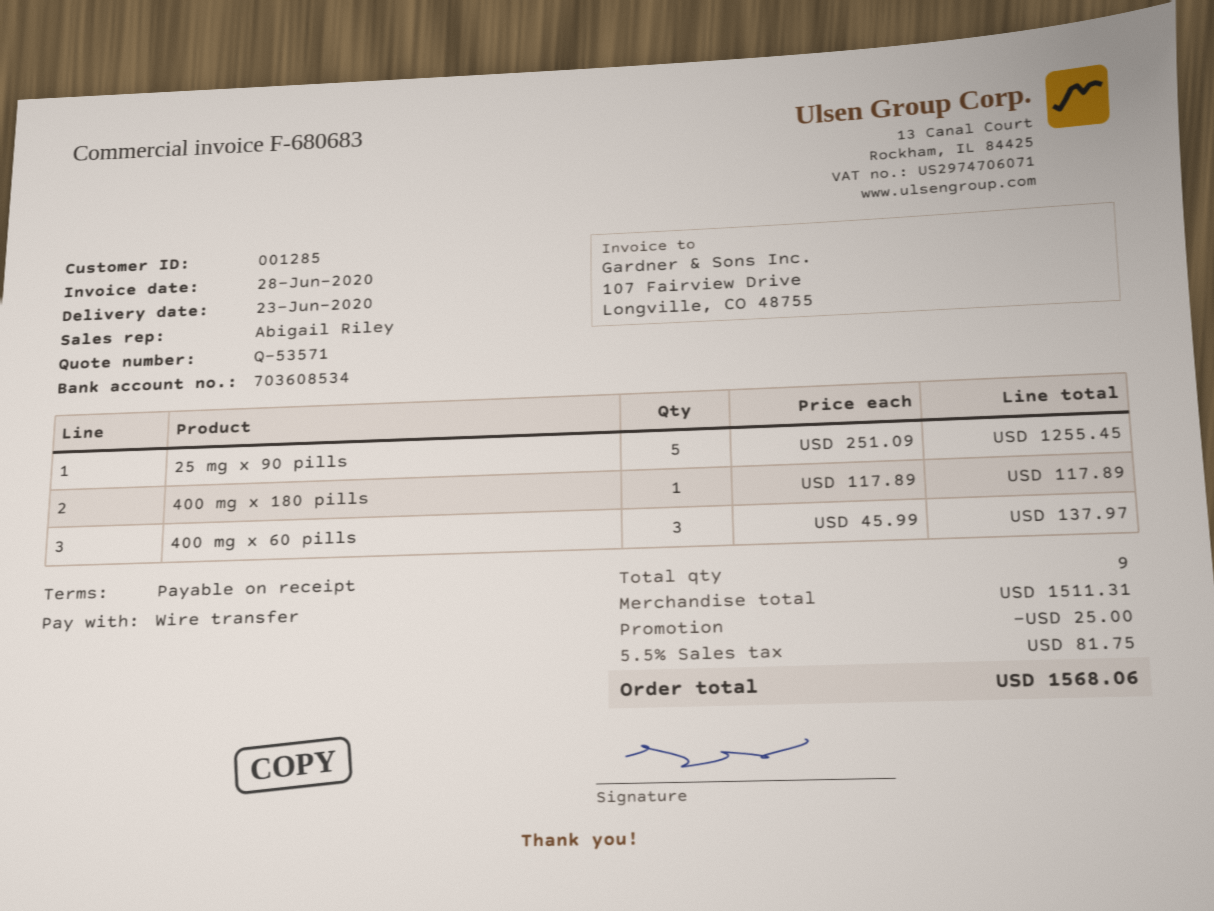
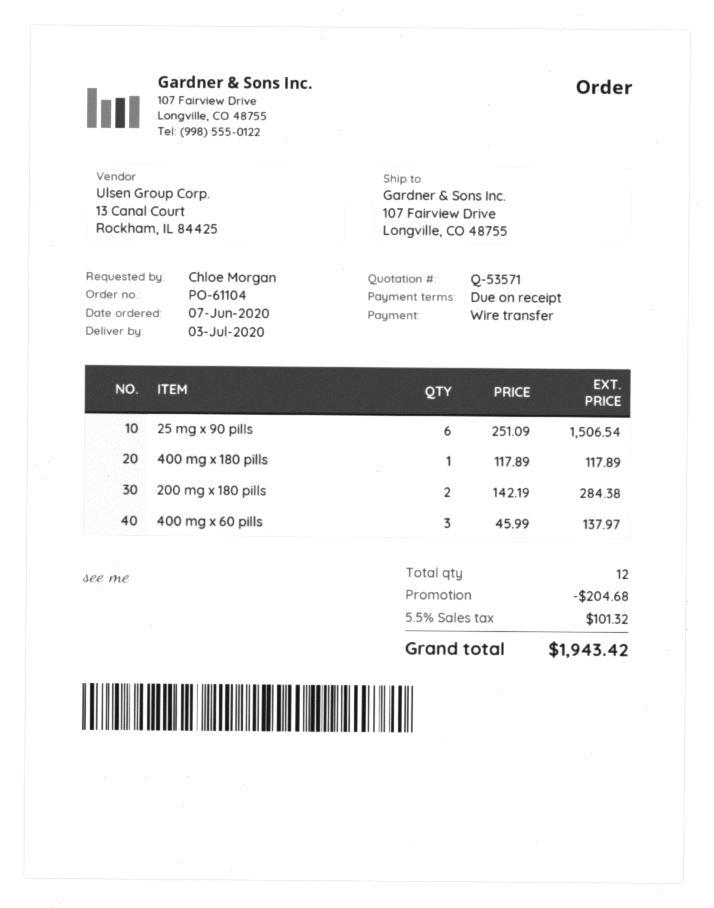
delivery date: 2020-06-23 -> 2020-07-03
25 mg x 90 pills: 5 x 251.09 = 1255.45 -> 6 x 251.09 = 1506.54
200 mg x 180 pills: none -> 2 x 142.19 = 284.38
total quantity: 9 -> 12
discount: 25.00 -> 204.68
tax: 5.5% = 81.75 -> 5.5% = 101.32
total: 1568.06 -> 1943.42

